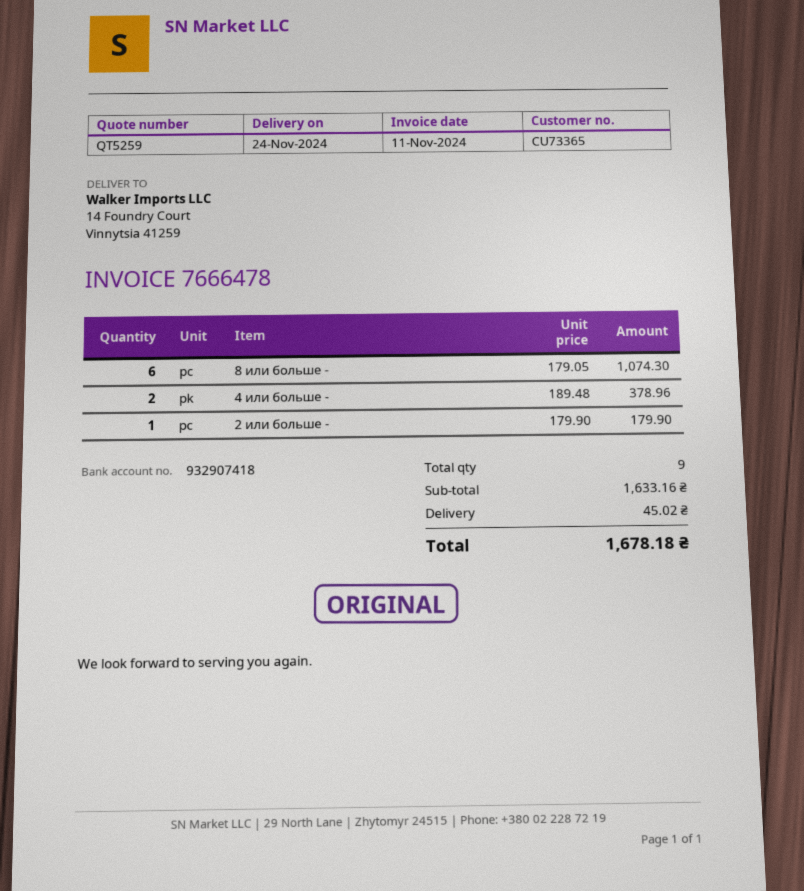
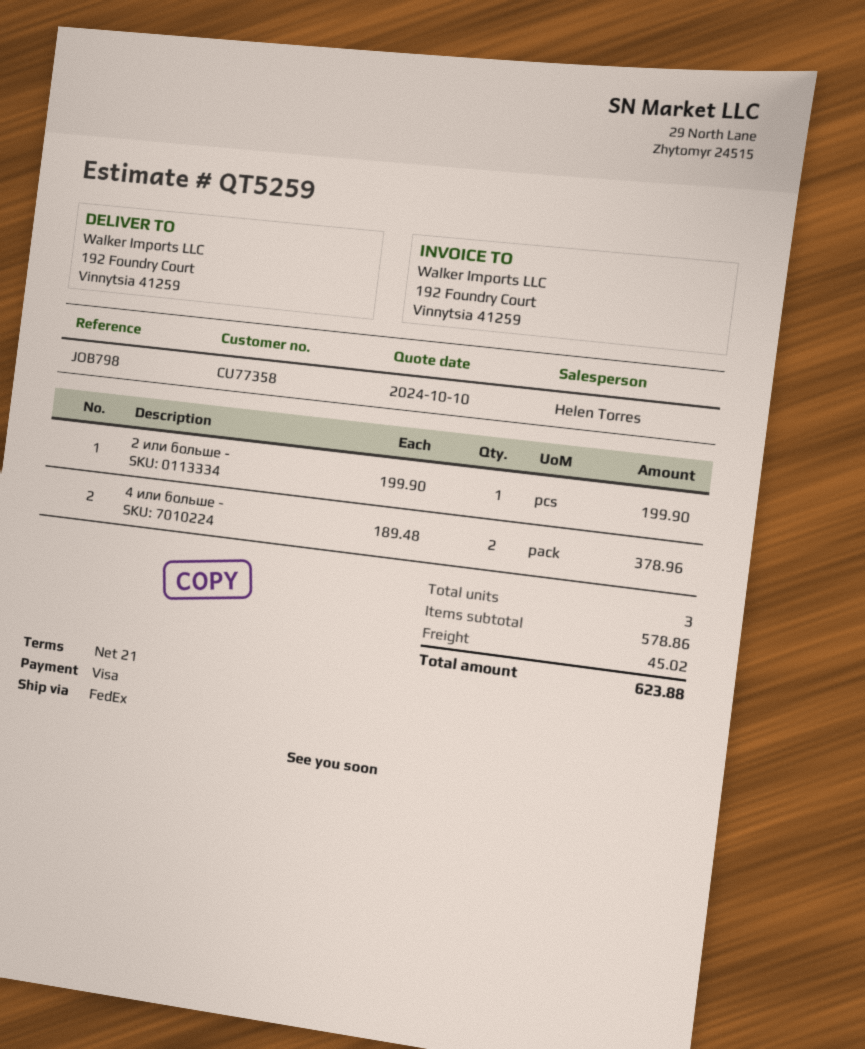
customer number: CU73365 -> CU77358
ship to: 14 Foundry Court, Vinnytsia 41259 -> 192 Foundry Court, Vinnytsia 41259
8 или больше -: 6 x 179.05 = 1074.30 -> none
2 или больше -: 1 x 179.90 = 179.90 -> 1 x 199.90 = 199.90
total quantity: 9 -> 3
subtotal: 1633.16 -> 578.86
total: 1678.18 -> 623.88

